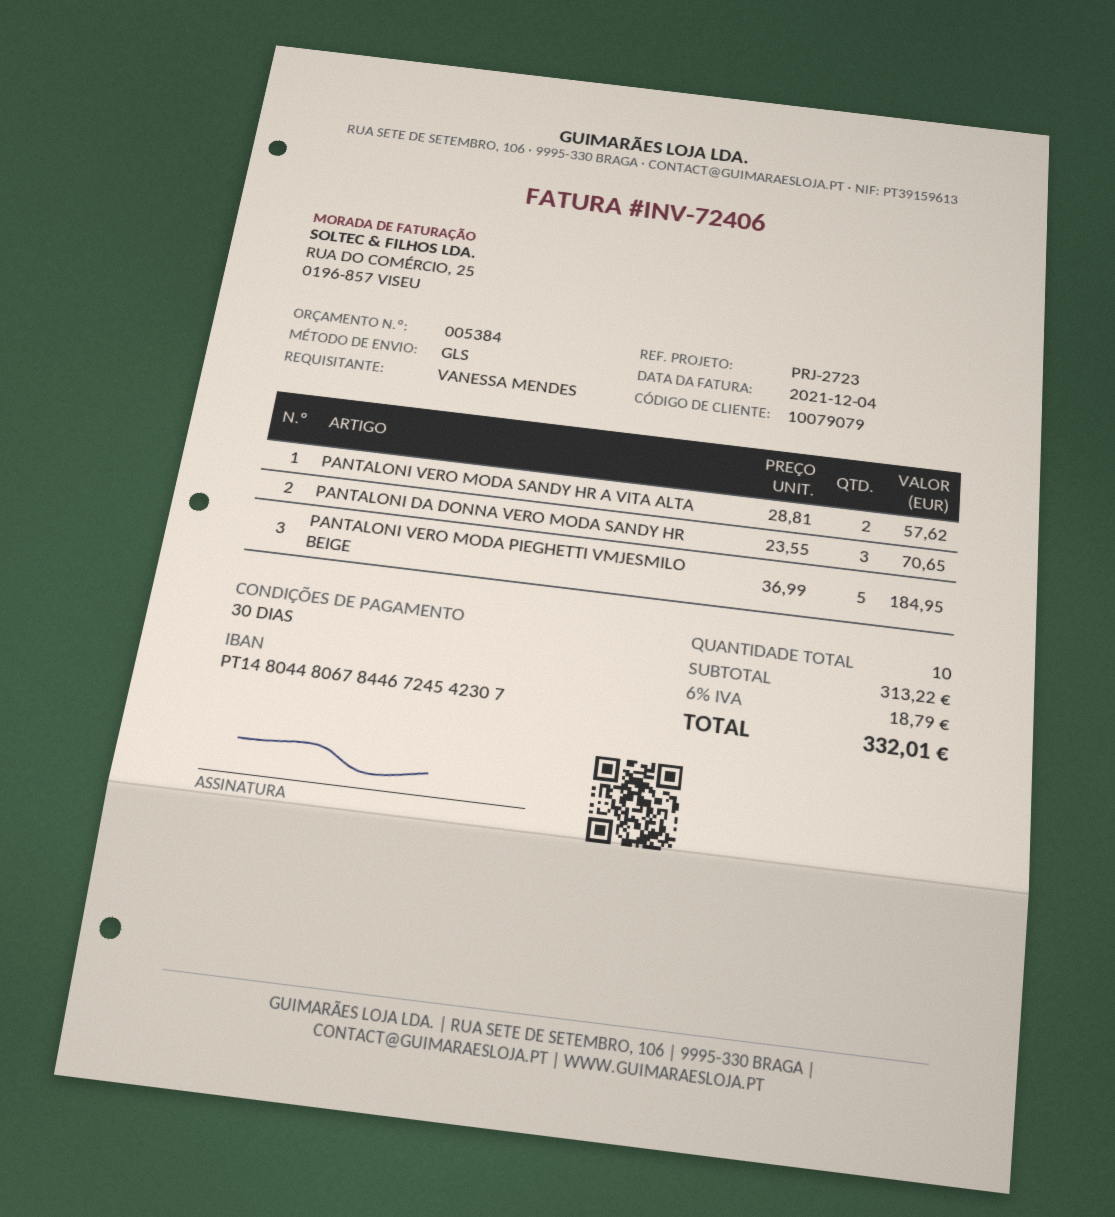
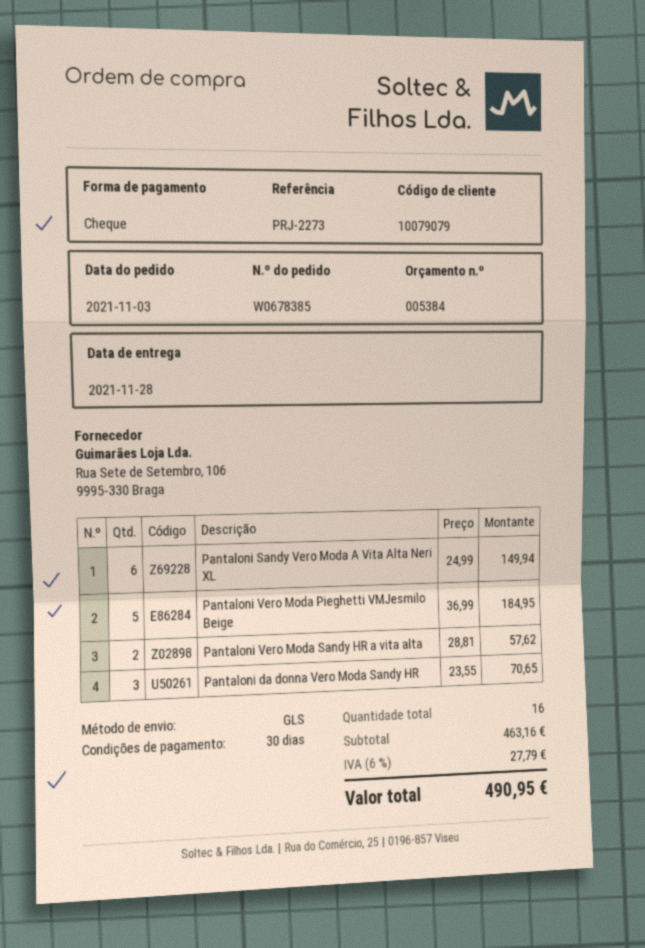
reference: PRJ-2723 -> PRJ-2273
Pantaloni Sandy Vero Moda A Vita Alta Neri XL: none -> 6 x 24.99 = 149.94
total quantity: 10 -> 16
subtotal: 313.22 -> 463.16
tax: 6% = 18.79 -> 6% = 27.79
total: 332.01 -> 490.95

